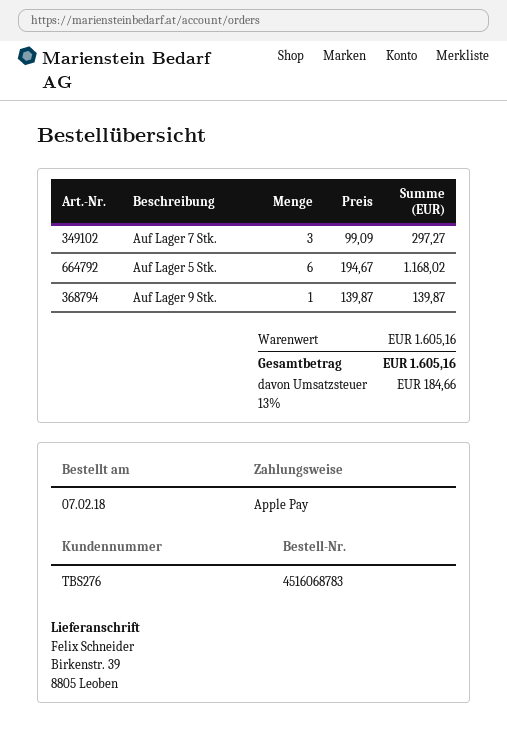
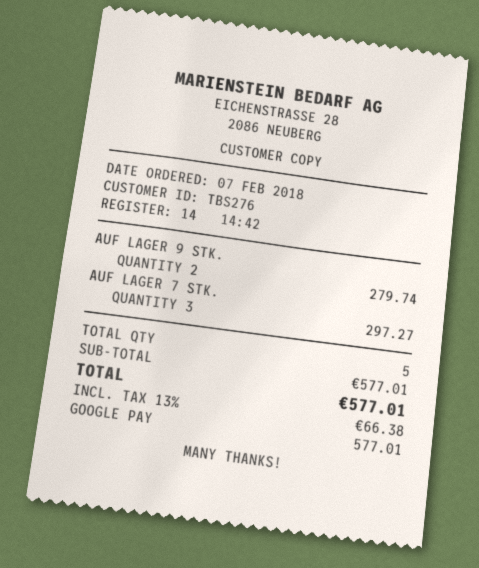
payment method: Apple Pay -> Google Pay
Auf Lager 5 Stk.: 6 for 1168.02 -> none
Auf Lager 9 Stk.: 1 for 139.87 -> 2 for 279.74
subtotal: 1605.16 -> 577.01
tax: 13% = 184.66 -> 13% = 66.38
total: 1605.16 -> 577.01

